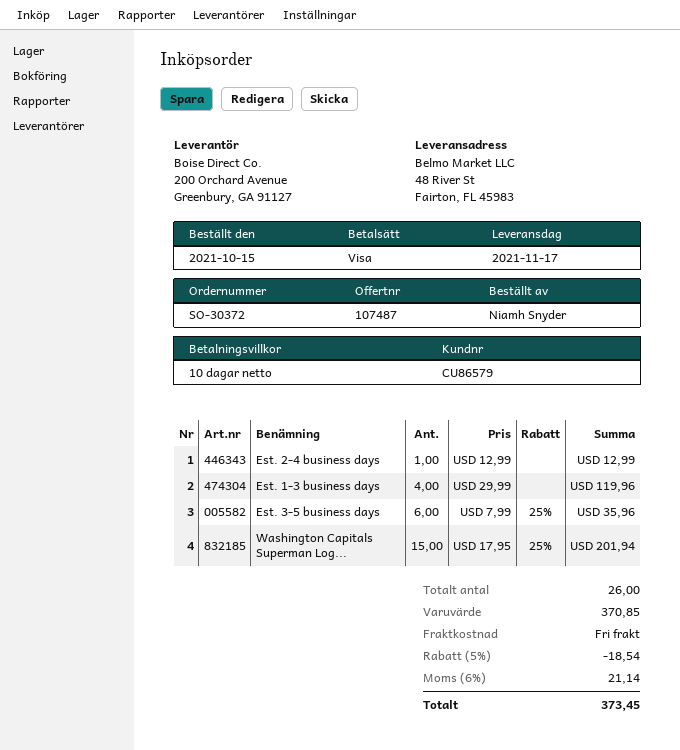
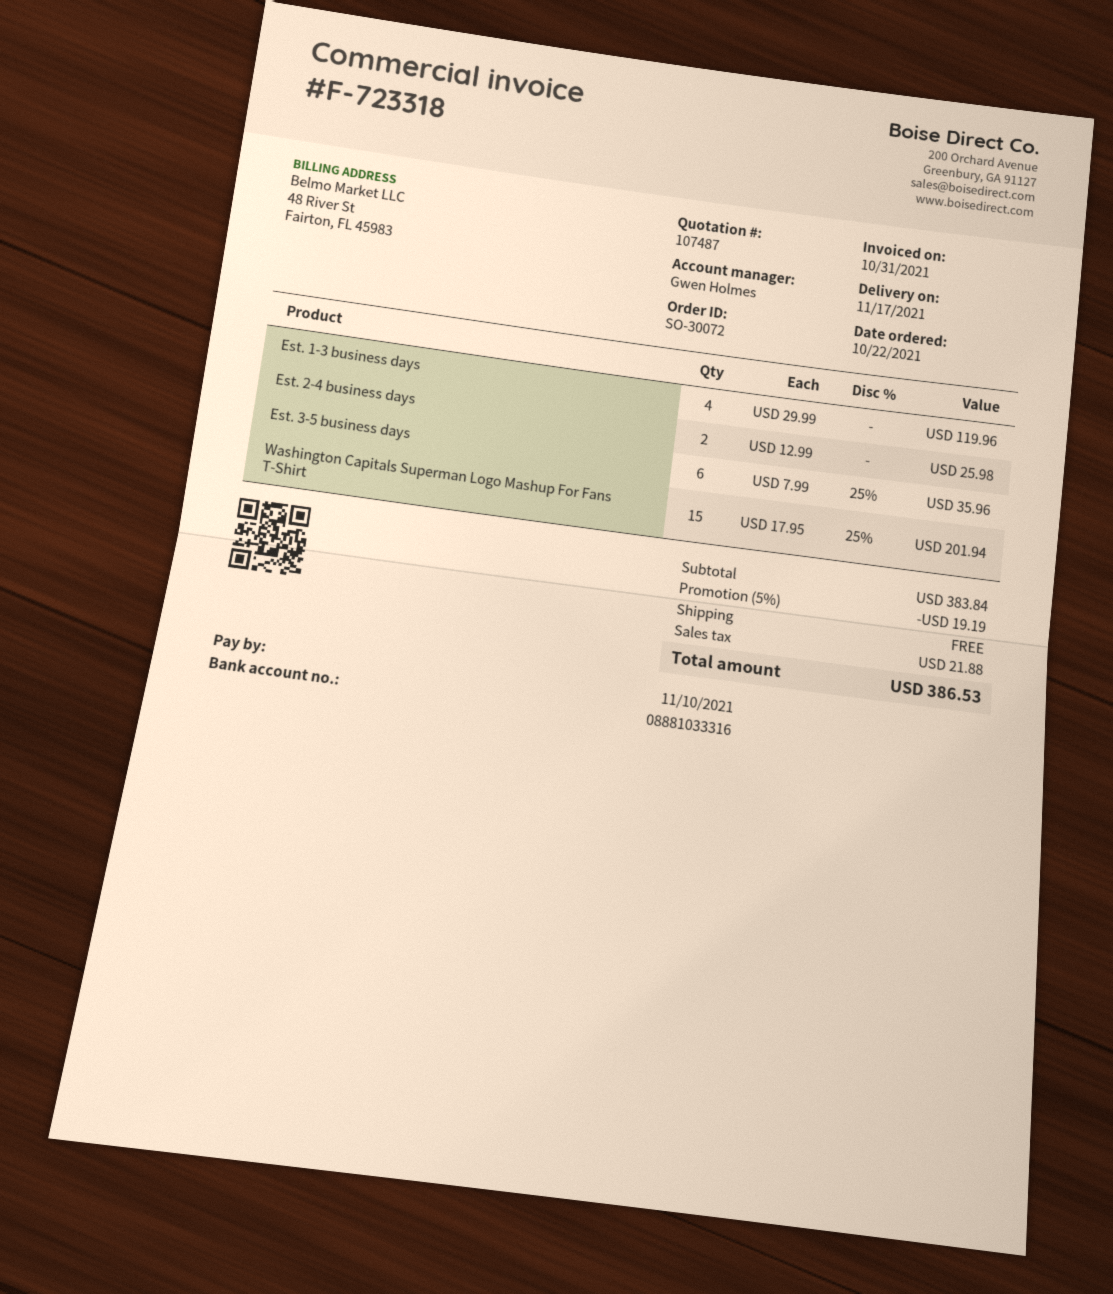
order number: SO-30372 -> SO-30072
order date: 2021-10-15 -> 2021-10-22
Est. 2-4 business days: 1 x 12.99 = 12.99 -> 2 x 12.99 = 25.98
subtotal: 370.85 -> 383.84
discount: 5% = 18.54 -> 5% = 19.19
tax: 21.14 -> 21.88
total: 373.45 -> 386.53

